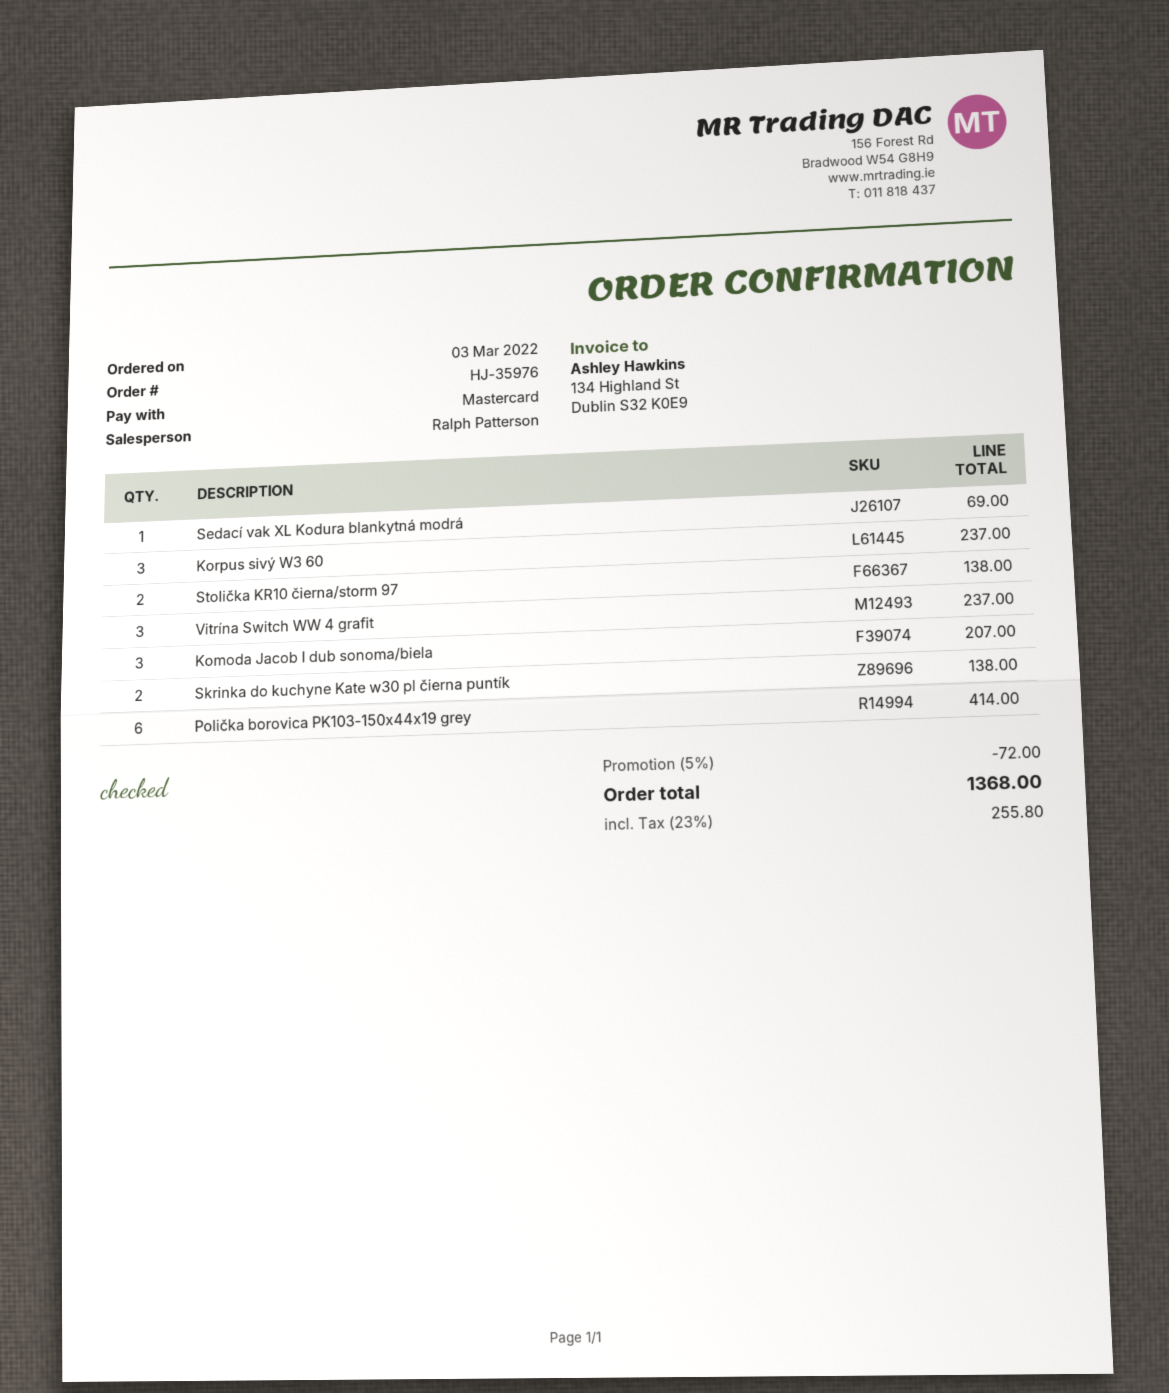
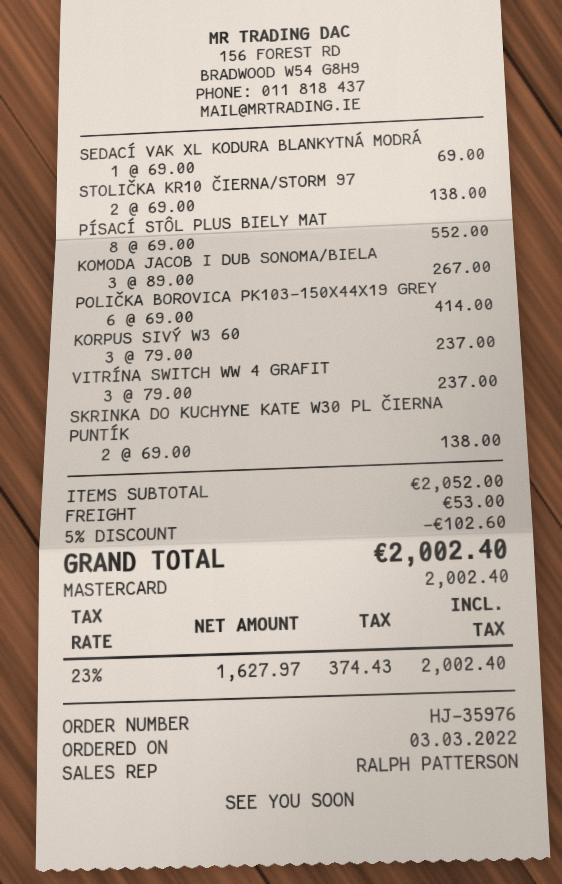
Komoda Jacob I dub sonoma/biela: 3 for 207.00 -> 3 for 267.00
PÍSACÍ STÔL PLUS BIELY MAT: none -> 8 for 552.00
discount: 5% = 72.00 -> 5% = 102.60
shipping: none -> 53.00
tax: 23% = 255.80 -> 23% = 374.43
total: 1368.00 -> 2002.40

